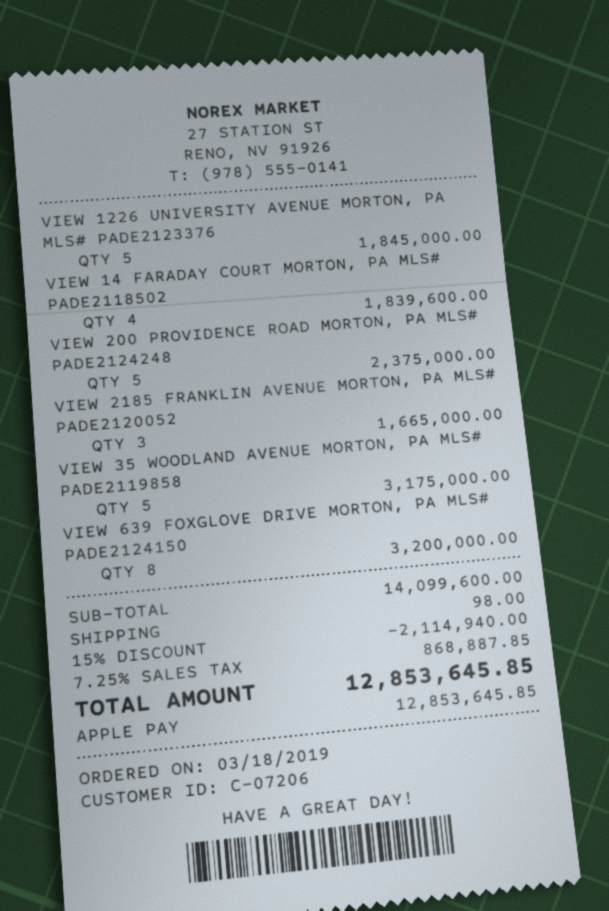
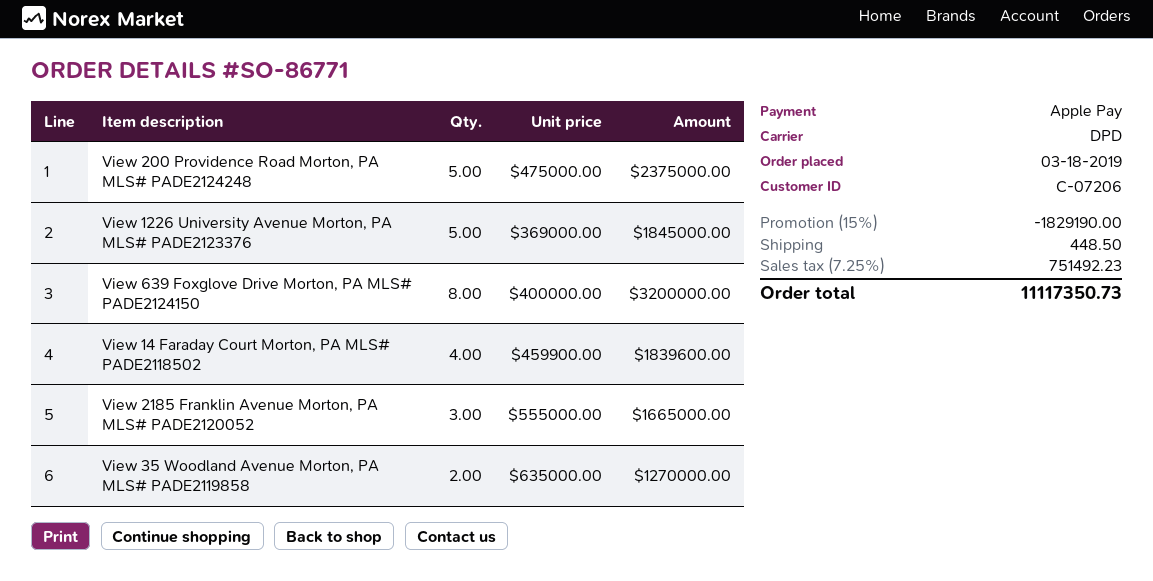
VIEW 35 WOODLAND AVENUE MORTON, PA MLS# PADE2119858: 5 for 3175000.00 -> 2 for 1270000.00
discount: 15% = 2114940.00 -> 15% = 1829190.00
shipping: 98.00 -> 448.50
tax: 7.25% = 868887.85 -> 7.25% = 751492.23
total: 12853645.85 -> 11117350.73

